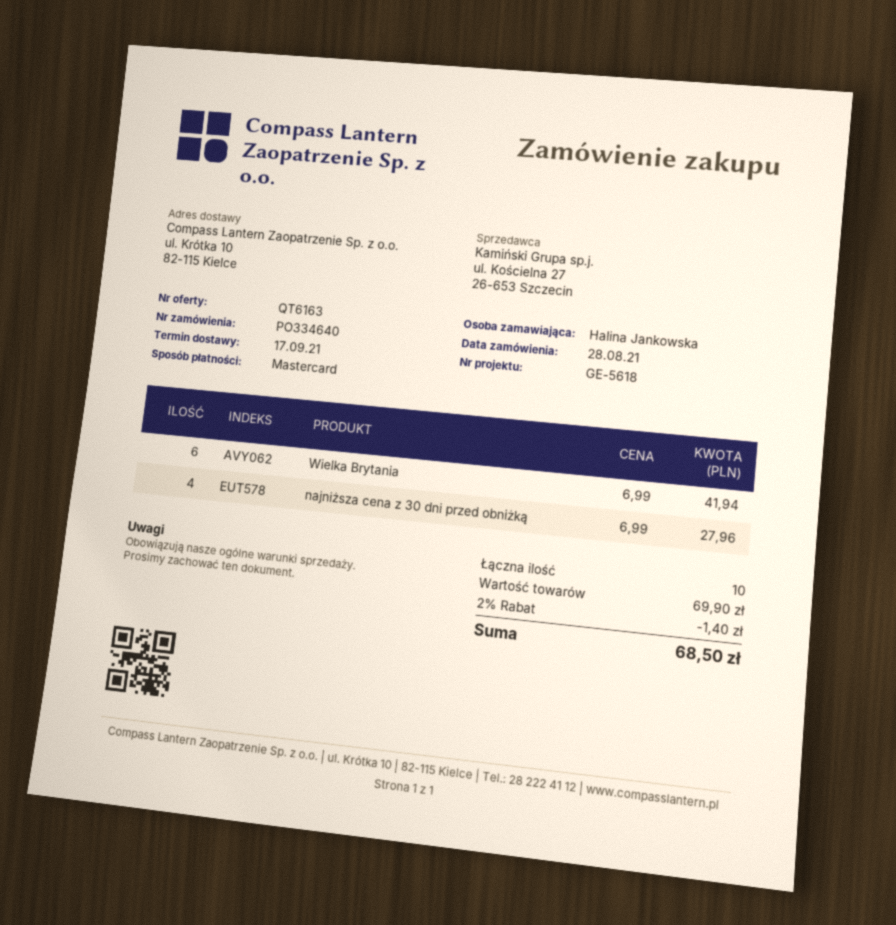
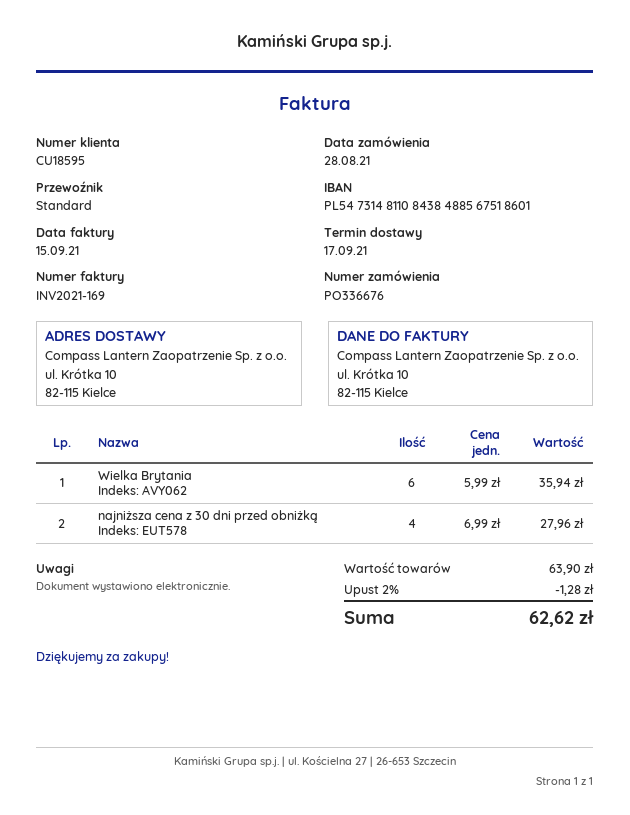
order number: PO334640 -> PO336676
Wielka Brytania: 6 x 6.99 = 41.94 -> 6 x 5.99 = 35.94
subtotal: 69.90 -> 63.90
discount: 2% = 1.40 -> 2% = 1.28
total: 68.50 -> 62.62

